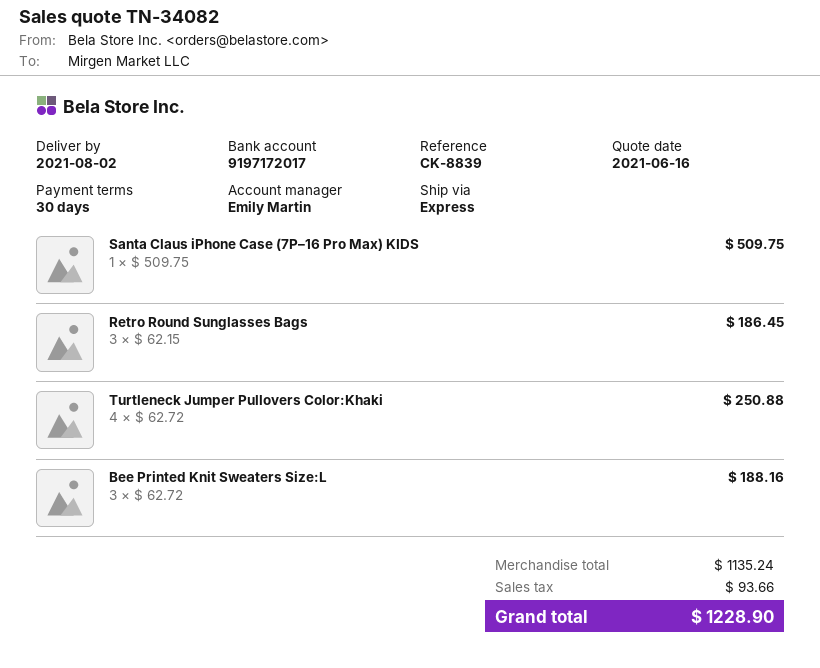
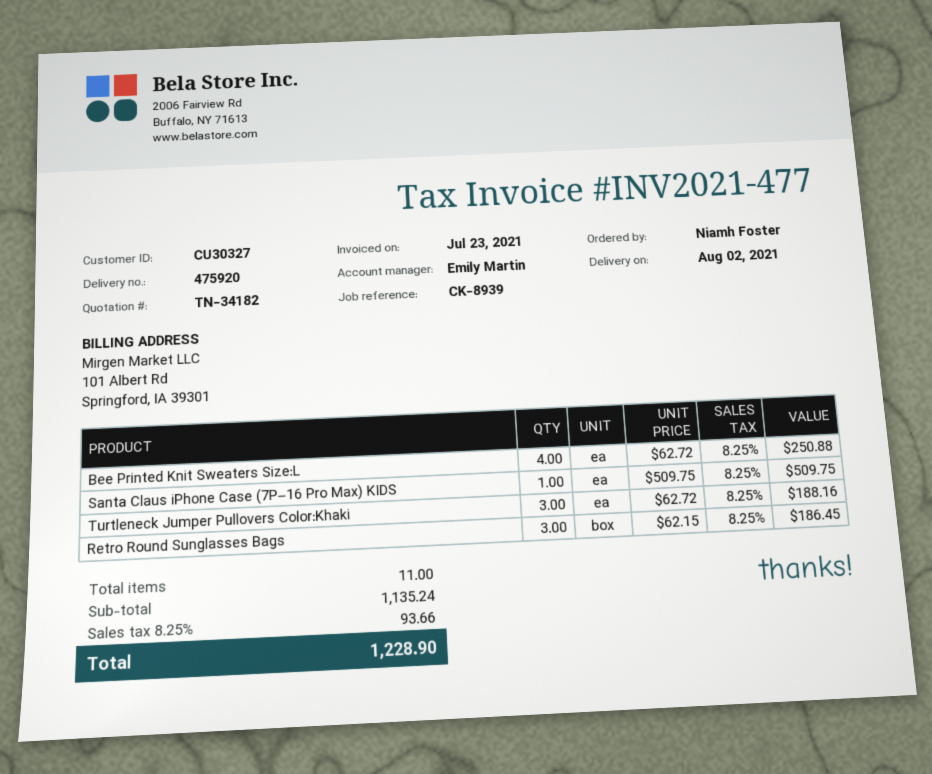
quote number: TN-34082 -> TN-34182
reference: CK-8839 -> CK-8939
Turtleneck Jumper Pullovers Color:Khaki: 4 x 62.72 = 250.88 -> 3 x 62.72 = 188.16
Bee Printed Knit Sweaters Size:L: 3 x 62.72 = 188.16 -> 4 x 62.72 = 250.88

